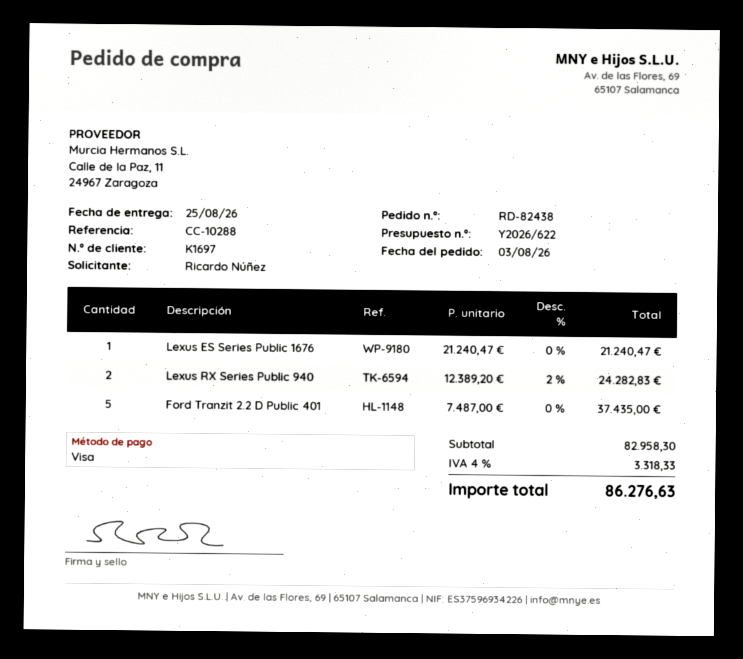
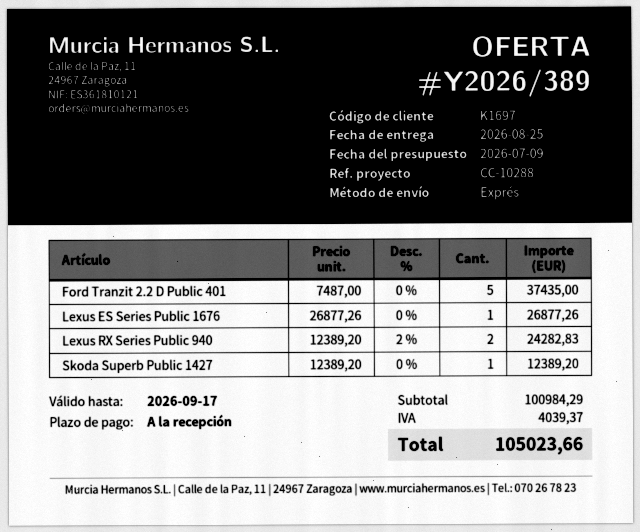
quote number: Y2026/622 -> Y2026/389
Lexus ES Series Public 1676: 1 x 21240.47 = 21240.47 -> 1 x 26877.26 = 26877.26
Skoda Superb Public 1427: none -> 1 x 12389.20 = 12389.20
subtotal: 82958.30 -> 100984.29
tax: 3318.33 -> 4039.37
total: 86276.63 -> 105023.66

